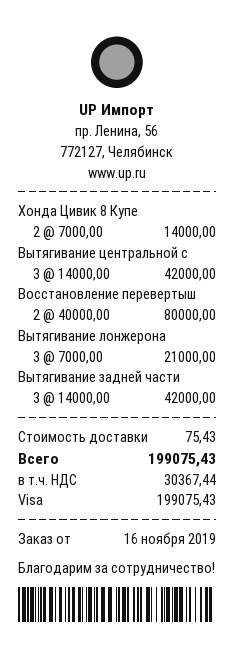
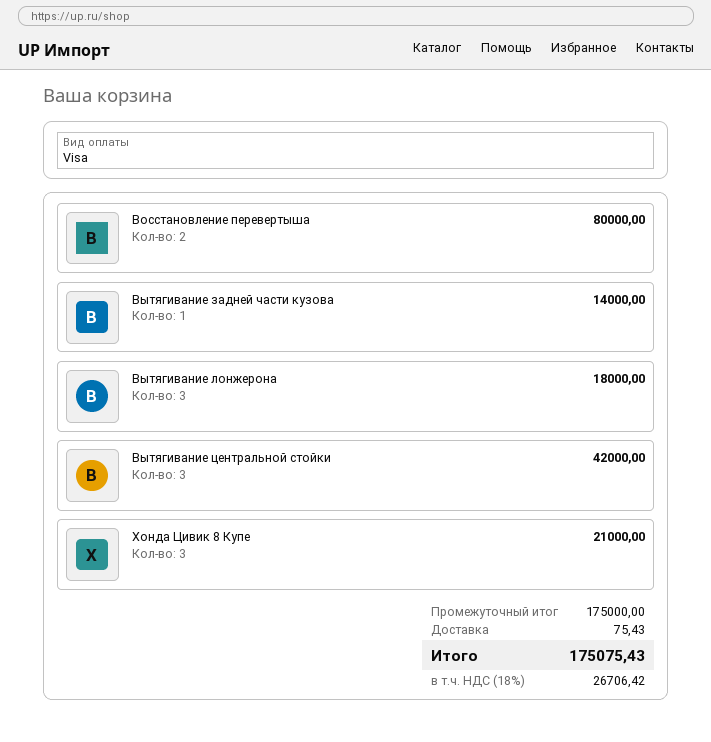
Хонда Цивик 8 Купе: 2 for 14000.00 -> 3 for 21000.00
Вытягивание лонжерона: 3 for 21000.00 -> 3 for 18000.00
Вытягивание задней части: 3 for 42000.00 -> 1 for 14000.00
tax: 30367.44 -> 26706.42
total: 199075.43 -> 175075.43

